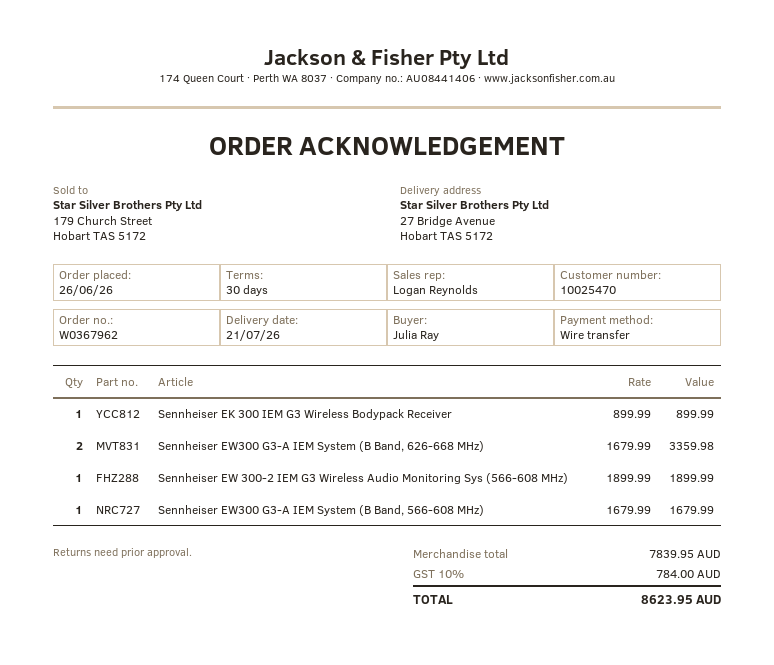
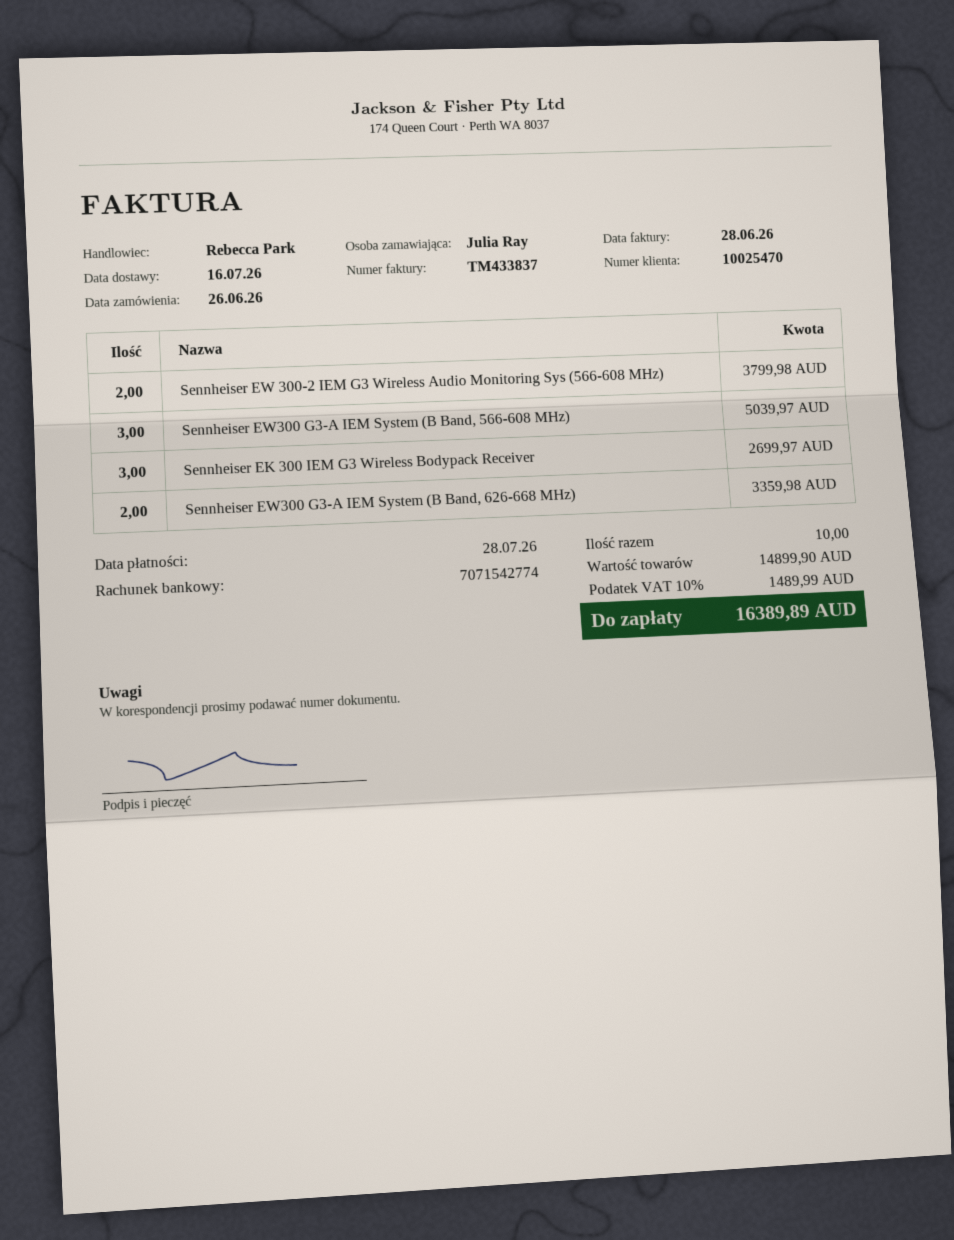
delivery date: 2026-07-21 -> 2026-07-16
sales rep: Logan Reynolds -> Rebecca Park
Sennheiser EK 300 IEM G3 Wireless Bodypack Receiver: 1 for 899.99 -> 3 for 2699.97
Sennheiser EW 300-2 IEM G3 Wireless Audio Monitoring Sys (566-608 MHz): 1 for 1899.99 -> 2 for 3799.98
Sennheiser EW300 G3-A IEM System (B Band, 566-608 MHz): 1 for 1679.99 -> 3 for 5039.97
subtotal: 7839.95 -> 14899.90
tax: 10% = 784.00 -> 10% = 1489.99
total: 8623.95 -> 16389.89

